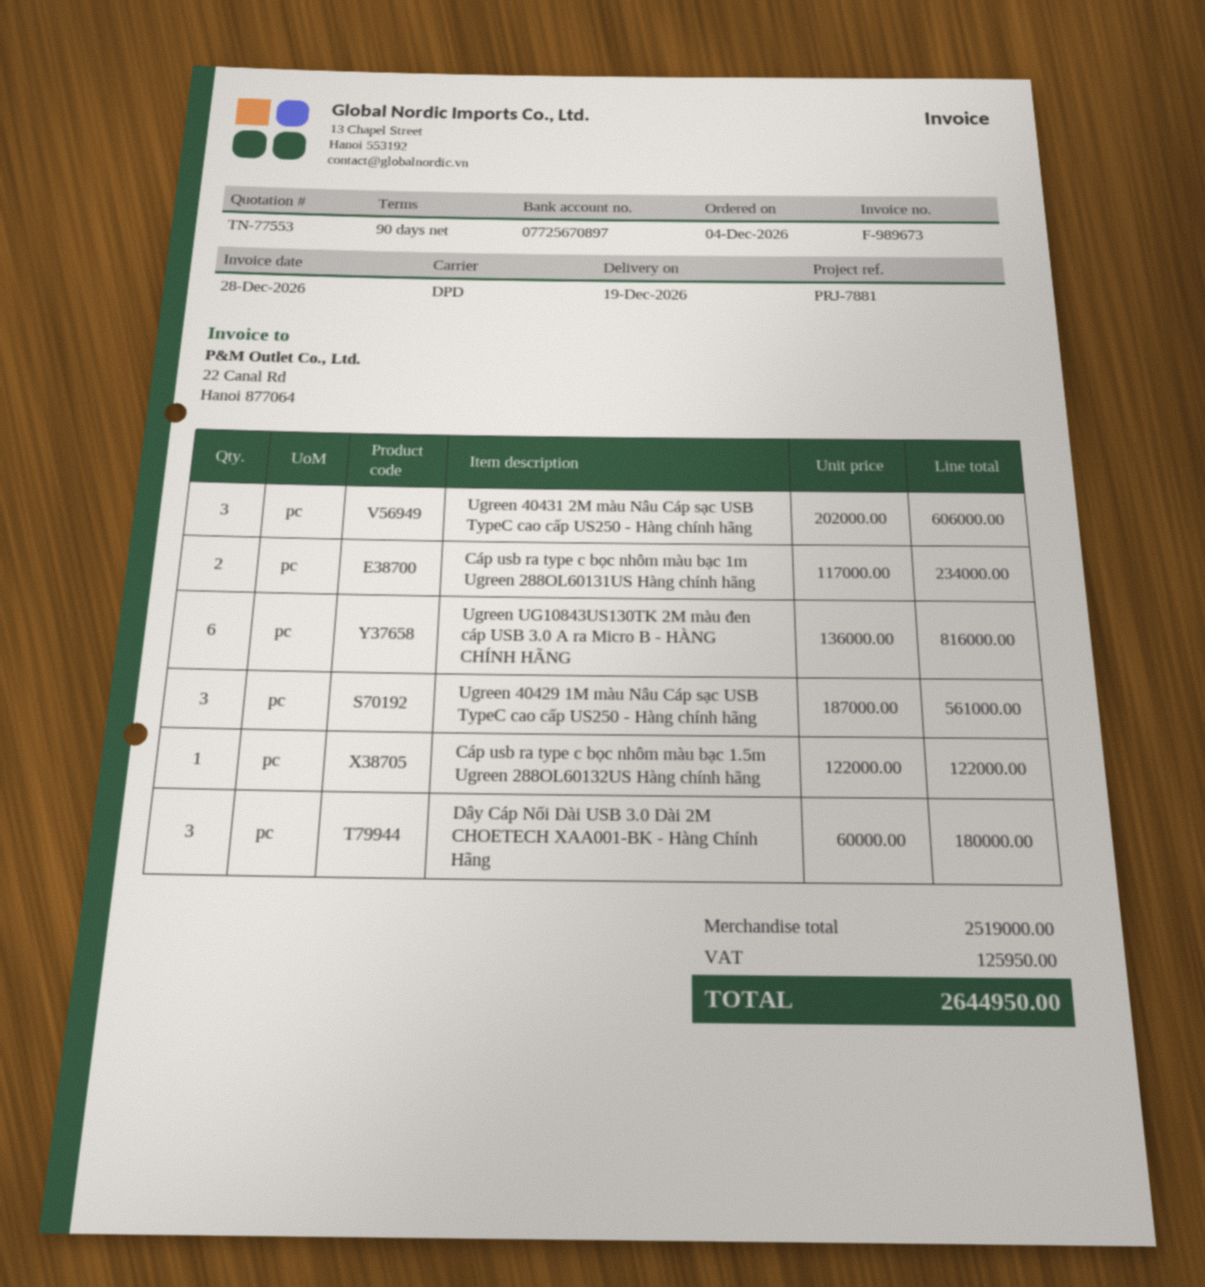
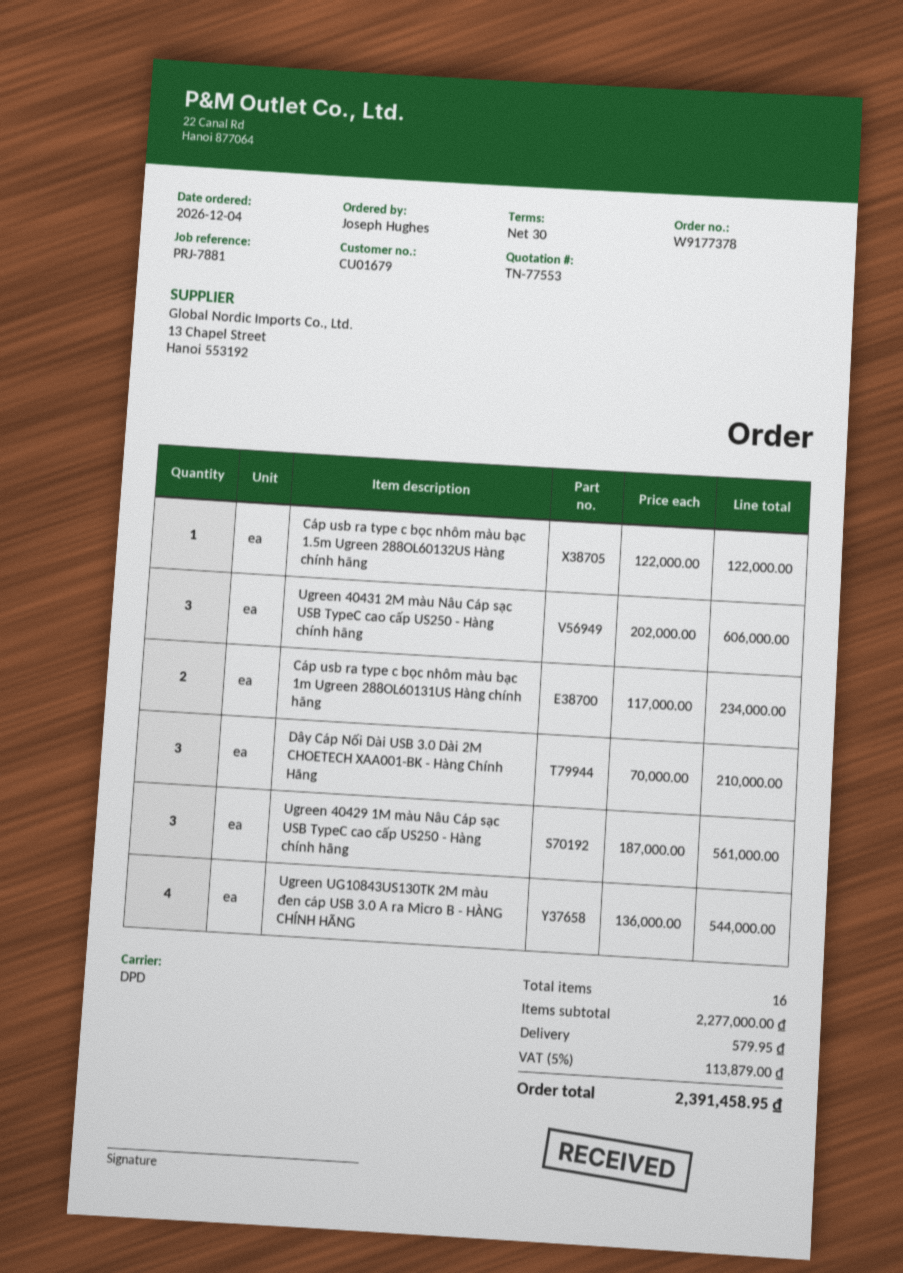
payment terms: 90 days -> 30 days
Ugreen UG10843US130TK 2M màu đen cáp USB 3.0 A ra Micro B - HÀNG CHÍNH HÃNG: 6 x 136000.00 = 816000.00 -> 4 x 136000.00 = 544000.00
Dây Cáp Nối Dài USB 3.0 Dài 2M CHOETECH XAA001-BK - Hàng Chính Hãng: 3 x 60000.00 = 180000.00 -> 3 x 70000.00 = 210000.00
subtotal: 2519000.00 -> 2277000.00
shipping: none -> 579.95
tax: 125950.00 -> 113879.00
total: 2644950.00 -> 2391458.95

